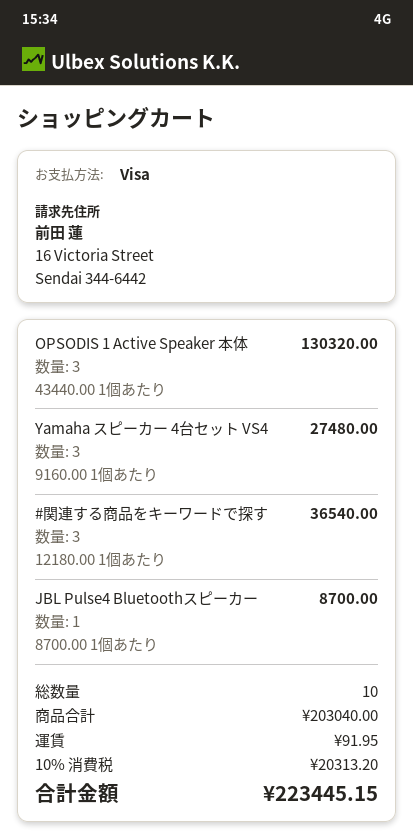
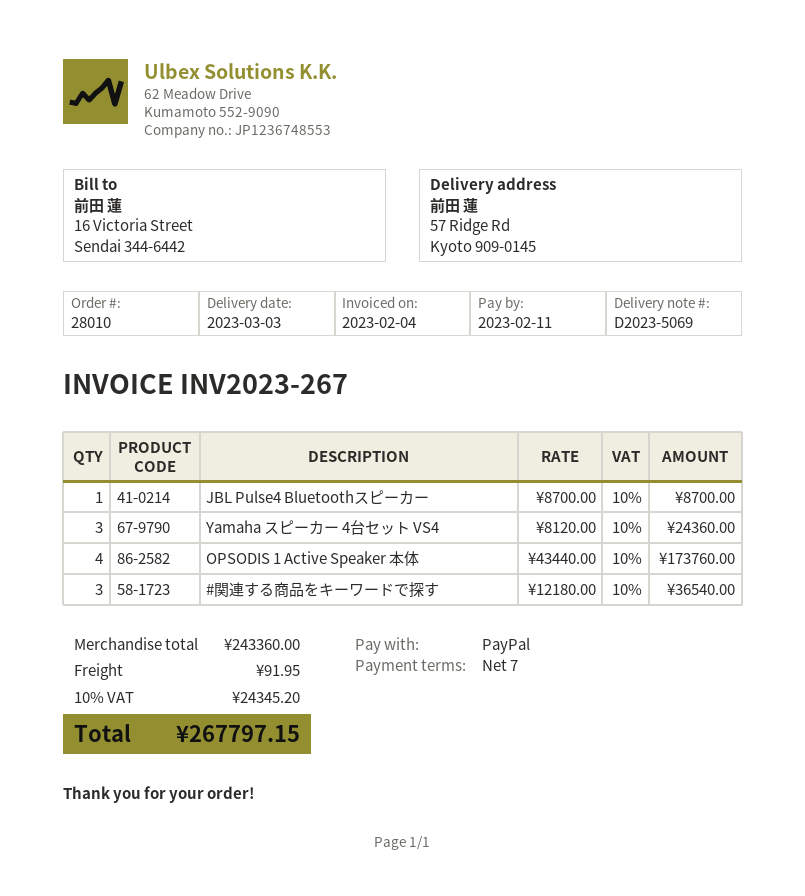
payment method: Visa -> PayPal
OPSODIS 1 Active Speaker 本体: 3 x 43440.00 = 130320.00 -> 4 x 43440.00 = 173760.00
Yamaha スピーカー 4台セット VS4: 3 x 9160.00 = 27480.00 -> 3 x 8120.00 = 24360.00
subtotal: 203040.00 -> 243360.00
tax: 10% = 20313.20 -> 10% = 24345.20
total: 223445.15 -> 267797.15

